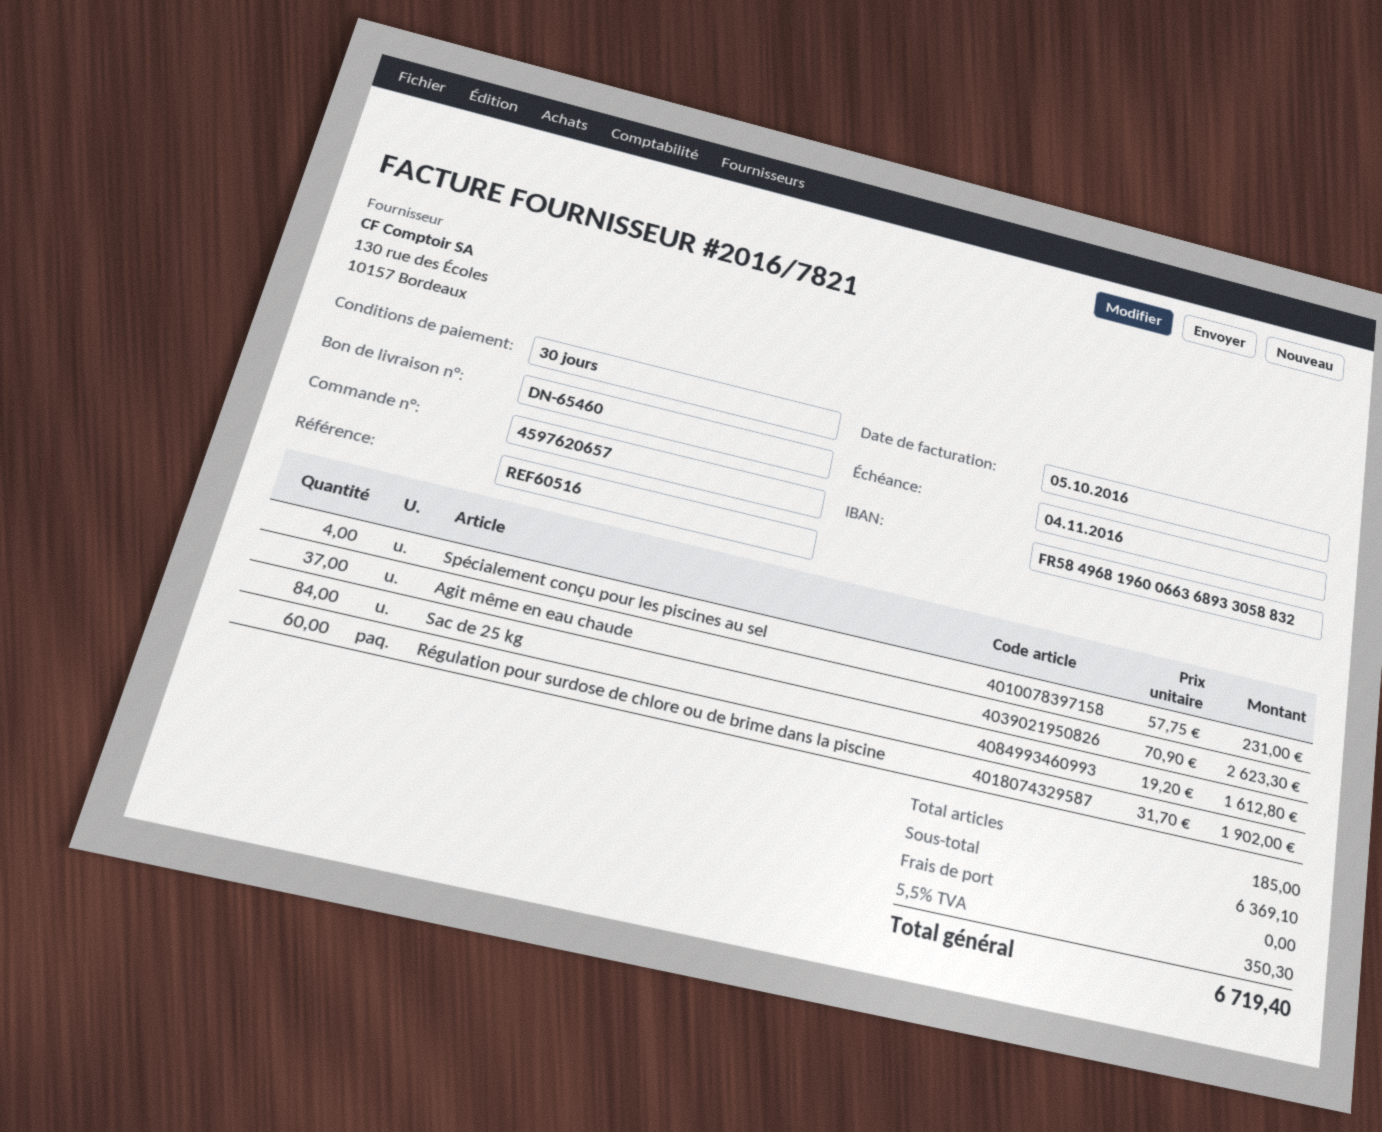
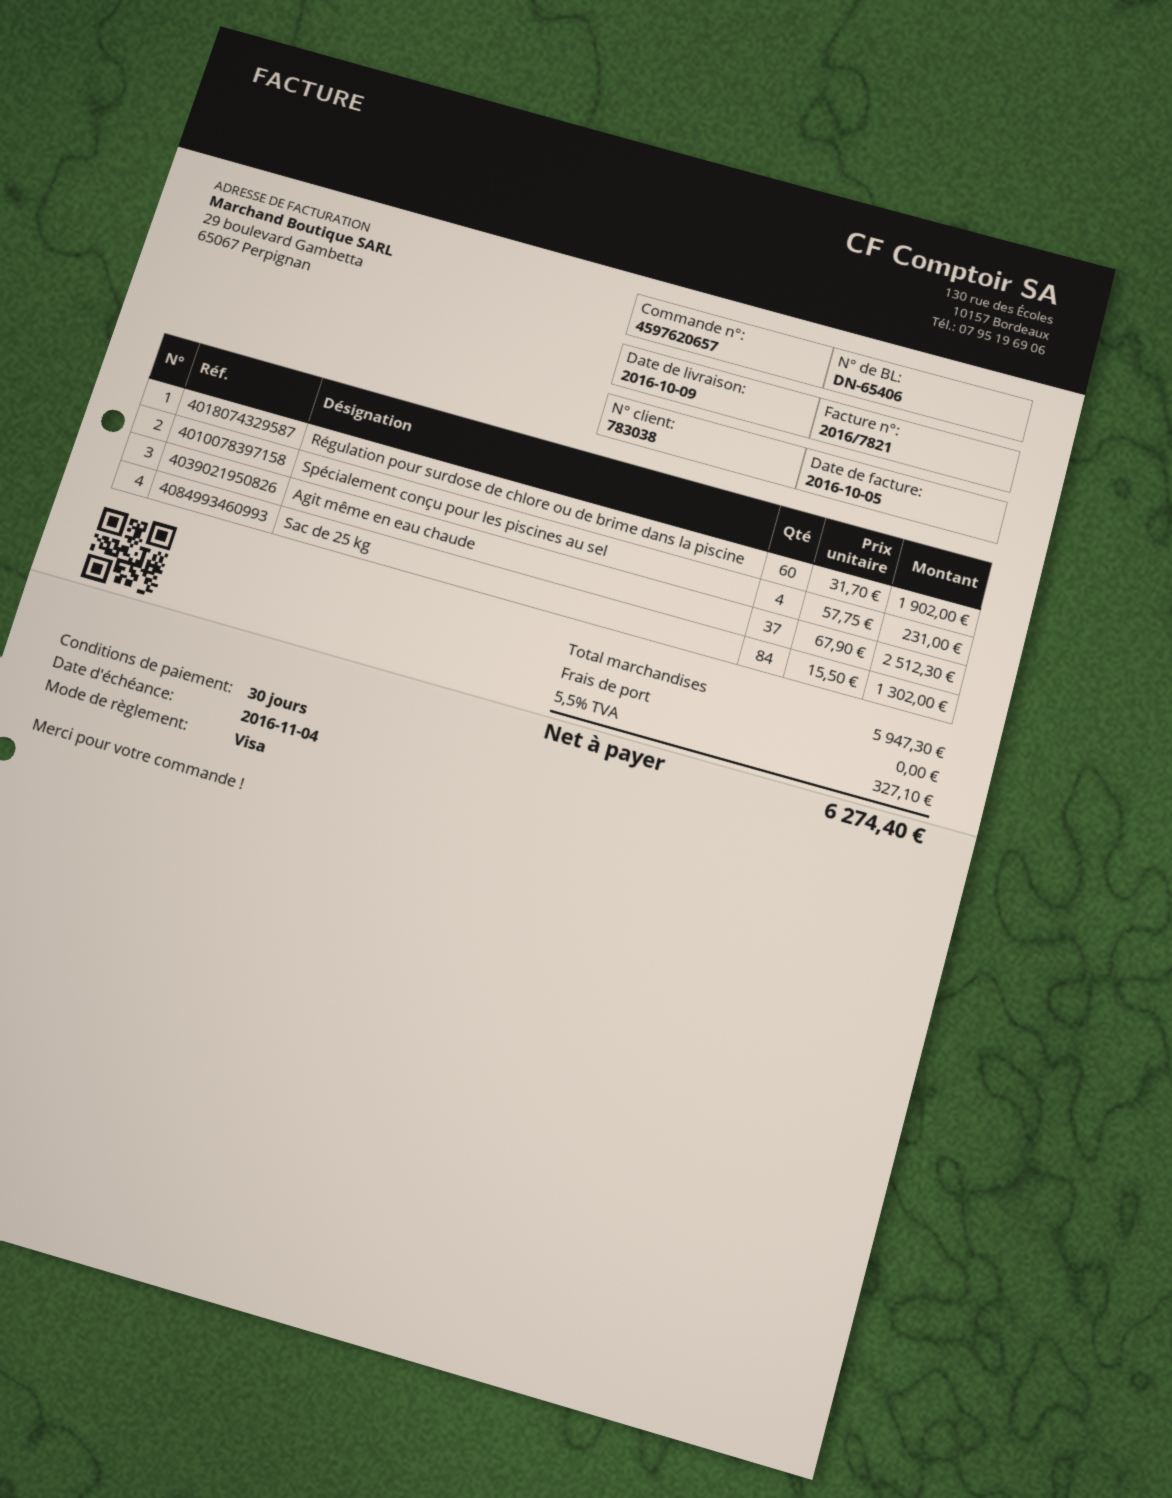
delivery note number: DN-65460 -> DN-65406
Agit même en eau chaude: 37 x 70.90 = 2623.30 -> 37 x 67.90 = 2512.30
Sac de 25 kg: 84 x 19.20 = 1612.80 -> 84 x 15.50 = 1302.00
subtotal: 6369.10 -> 5947.30
tax: 5.5% = 350.30 -> 5.5% = 327.10
total: 6719.40 -> 6274.40

